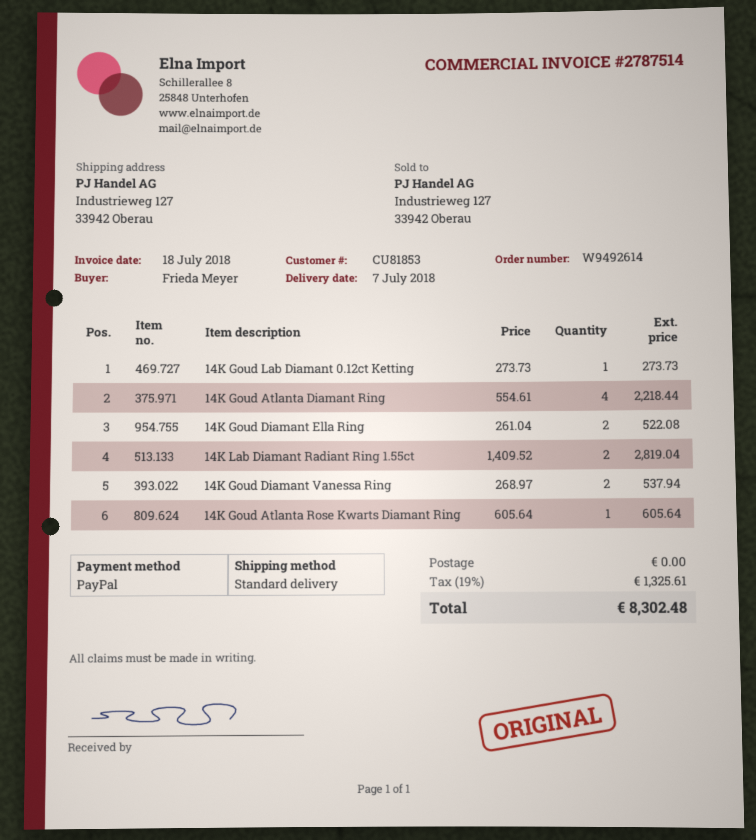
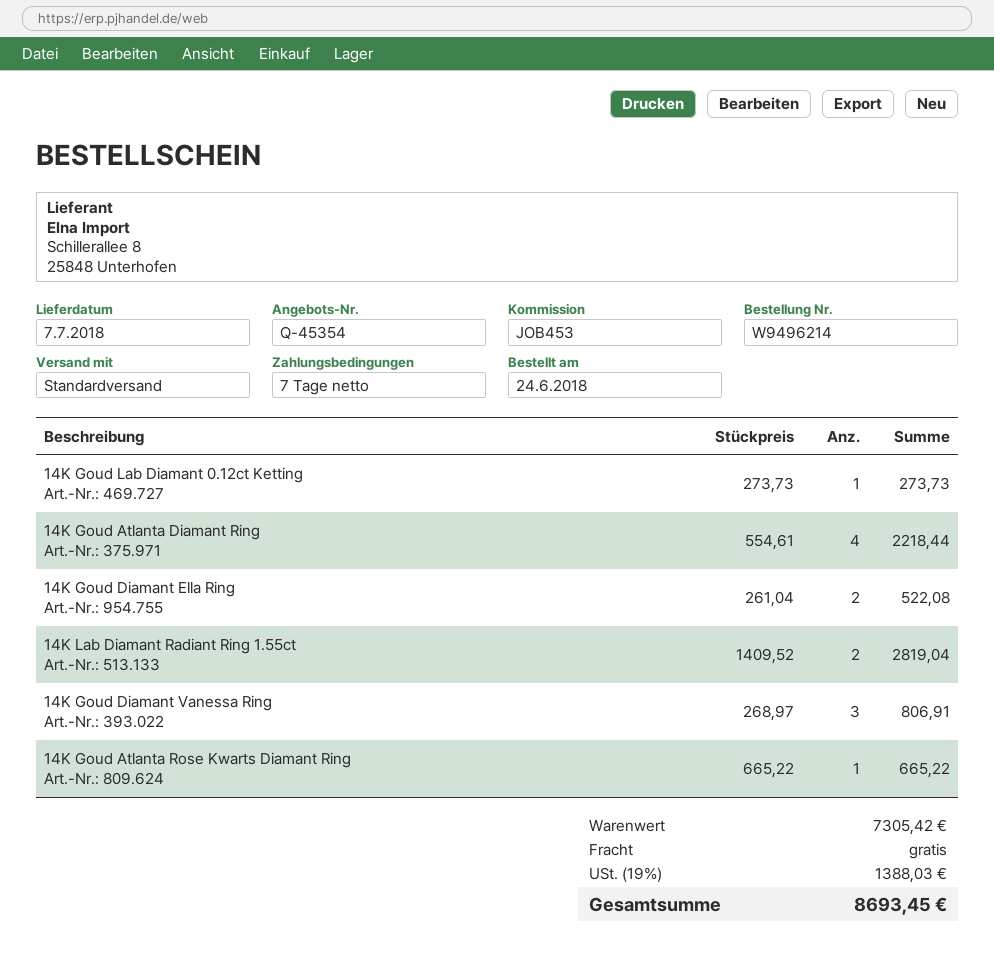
order number: W9492614 -> W9496214
14K Goud Diamant Vanessa Ring: 2 x 268.97 = 537.94 -> 3 x 268.97 = 806.91
14K Goud Atlanta Rose Kwarts Diamant Ring: 1 x 605.64 = 605.64 -> 1 x 665.22 = 665.22
tax: 19% = 1325.61 -> 19% = 1388.03
total: 8302.48 -> 8693.45

